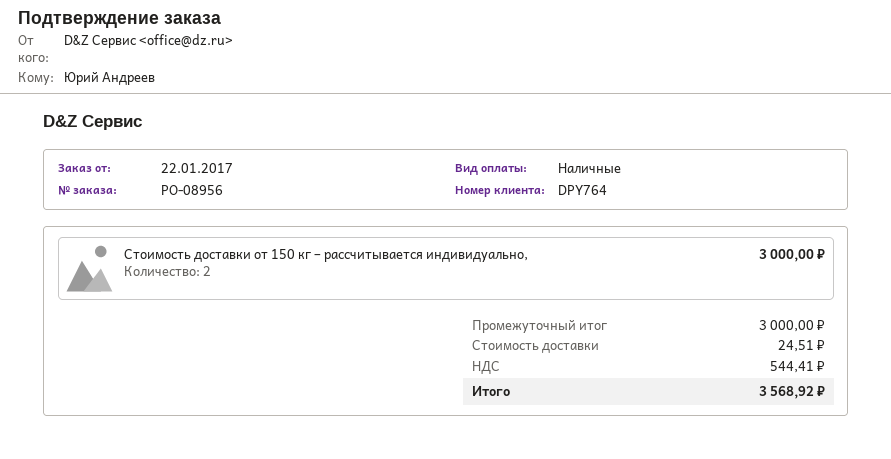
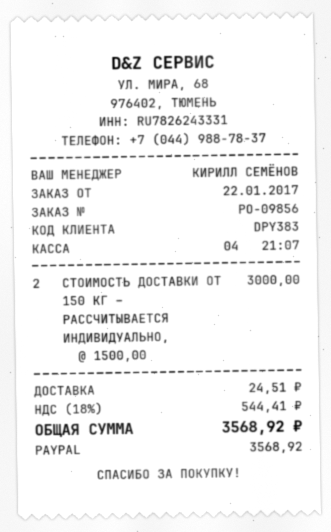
order number: PO-08956 -> PO-09856
customer number: DPY764 -> DPY383
payment method: cash -> PayPal

